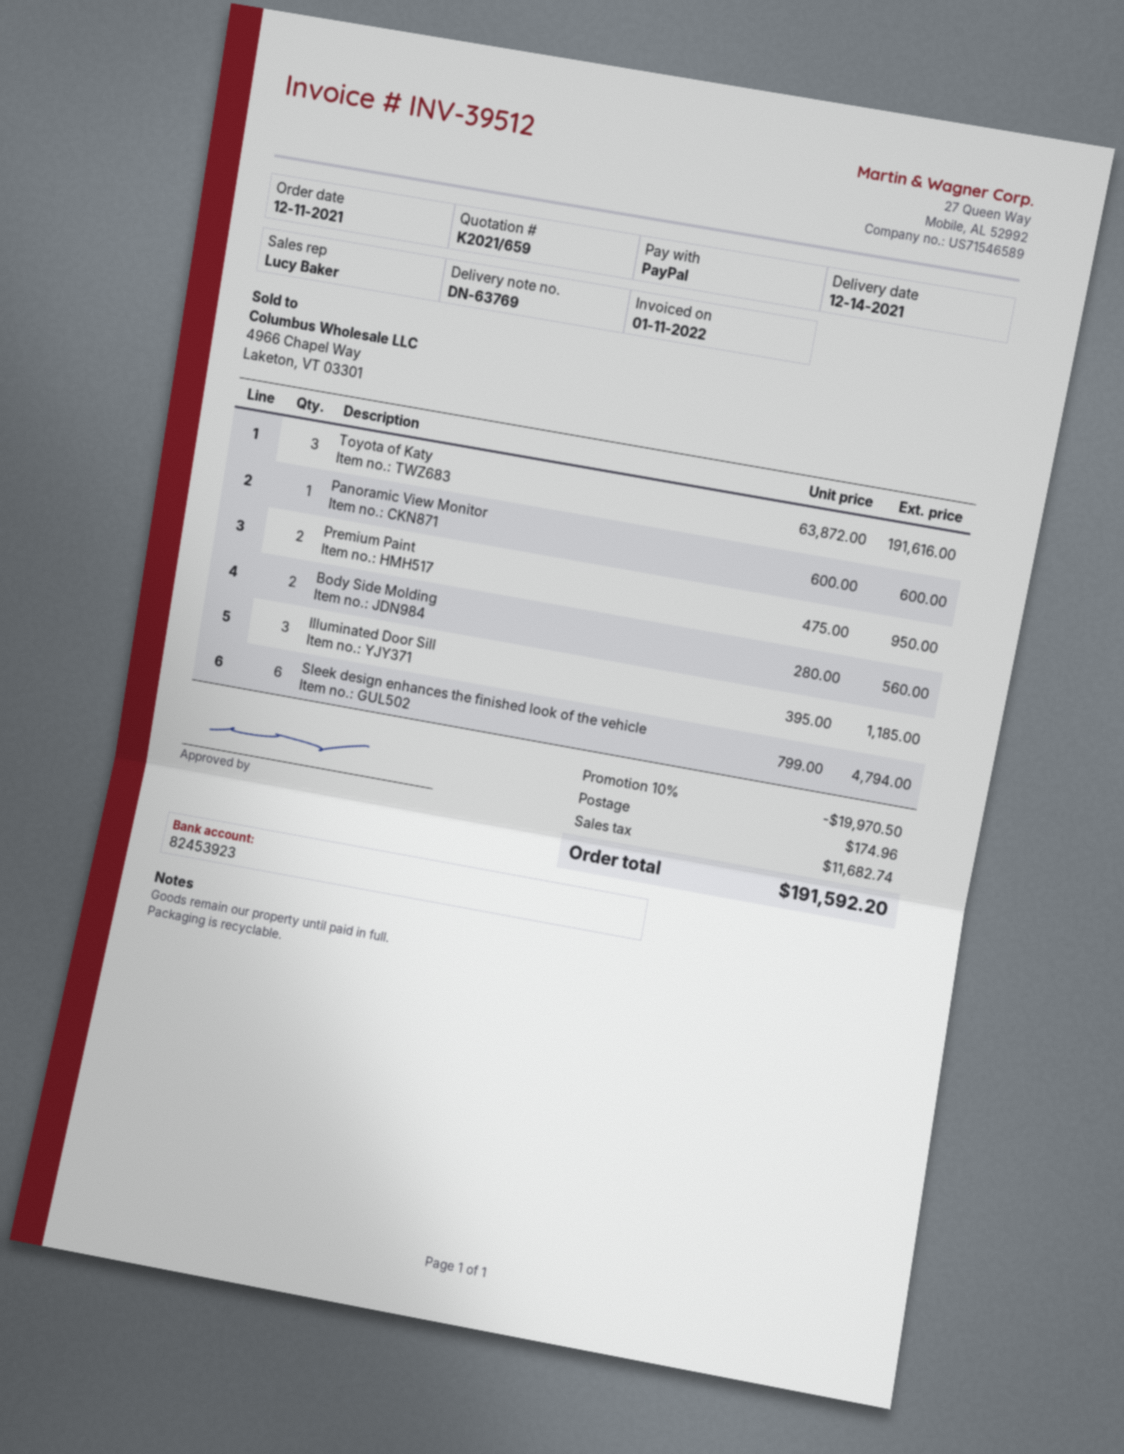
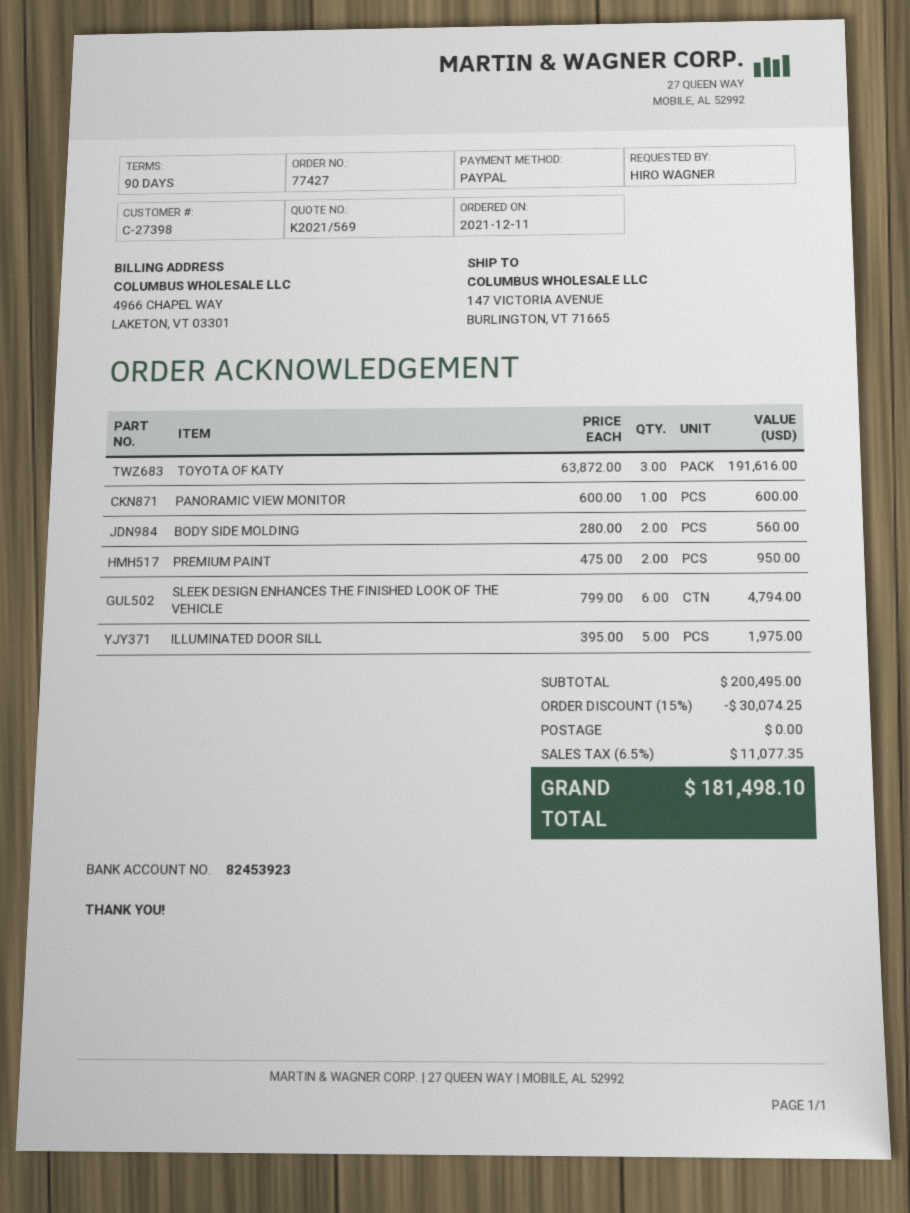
quote number: K2021/659 -> K2021/569
Illuminated Door Sill: 3 x 395.00 = 1185.00 -> 5 x 395.00 = 1975.00
discount: 10% = 19970.50 -> 15% = 30074.25
shipping: 174.96 -> 0.00
tax: 11682.74 -> 11077.35
total: 191592.20 -> 181498.10

